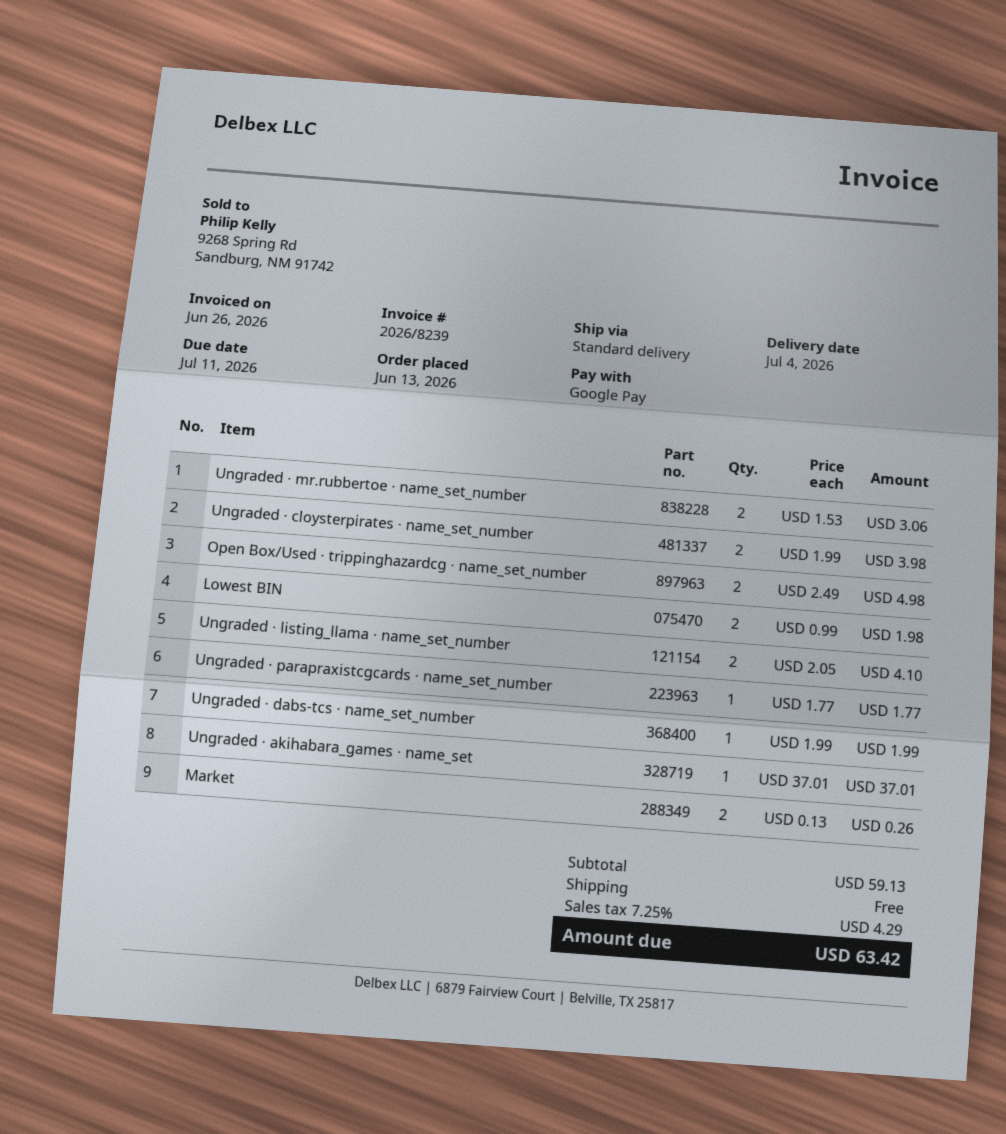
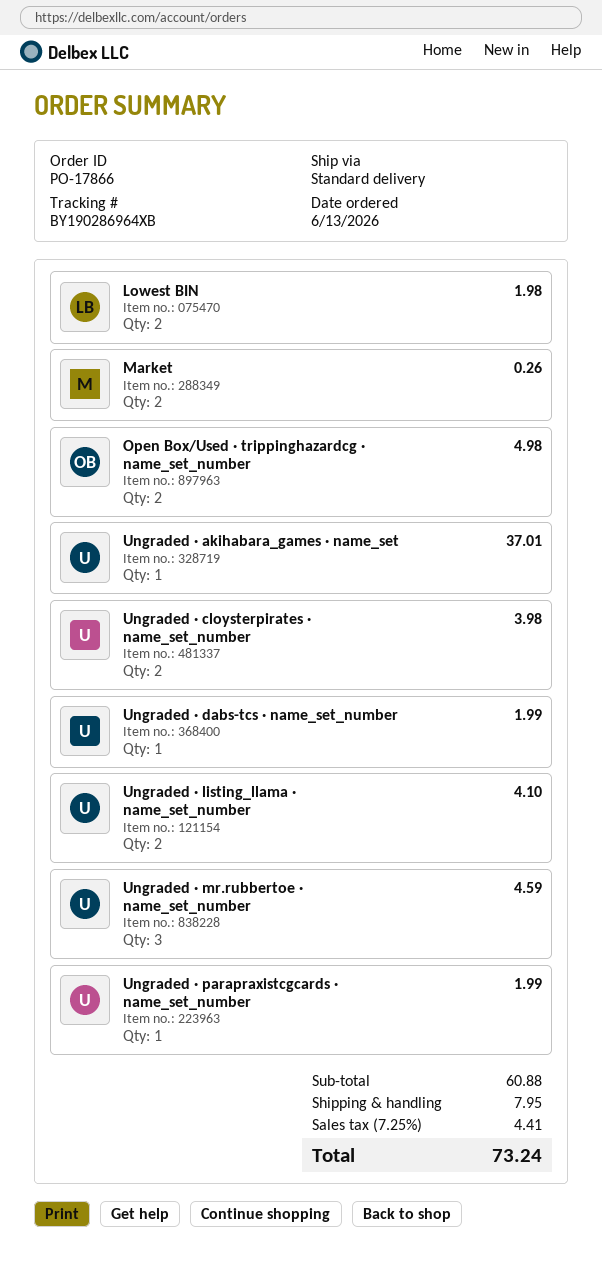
Ungraded · mr.rubbertoe · name_set_number: 2 for 3.06 -> 3 for 4.59
Ungraded · parapraxistcgcards · name_set_number: 1 for 1.77 -> 1 for 1.99
subtotal: 59.13 -> 60.88
shipping: 0.00 -> 7.95
tax: 7.25% = 4.29 -> 7.25% = 4.41
total: 63.42 -> 73.24

